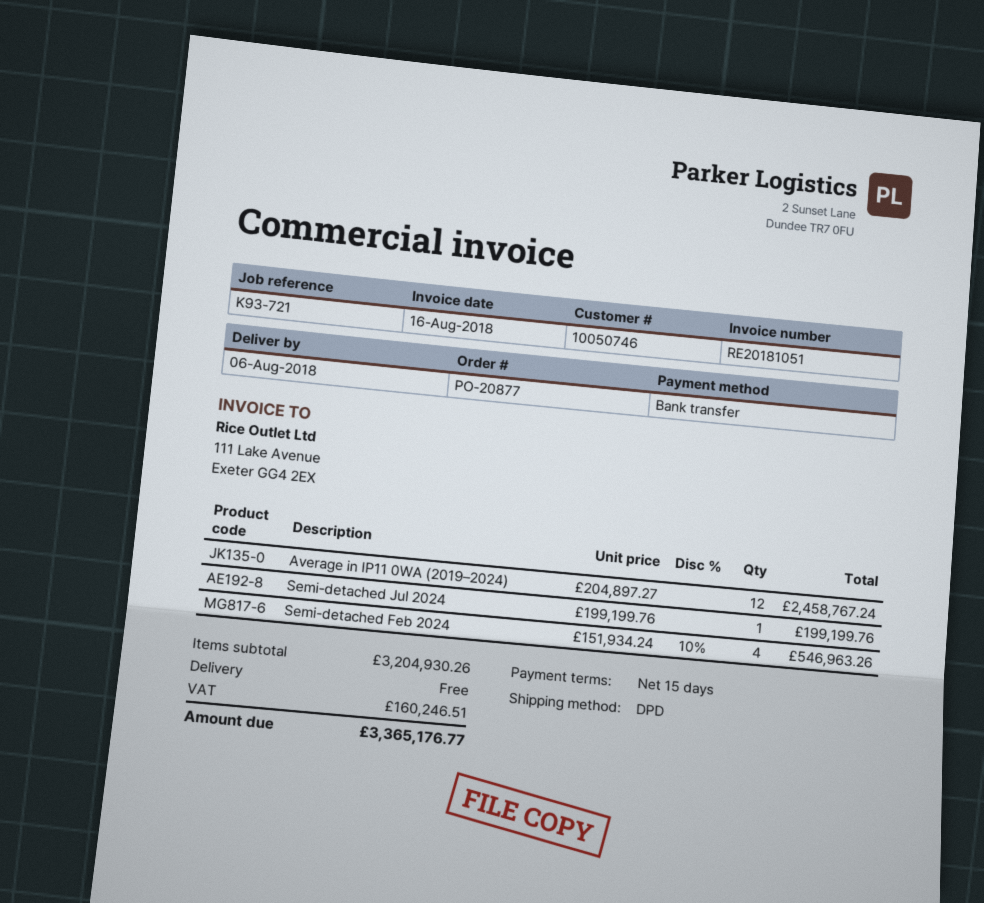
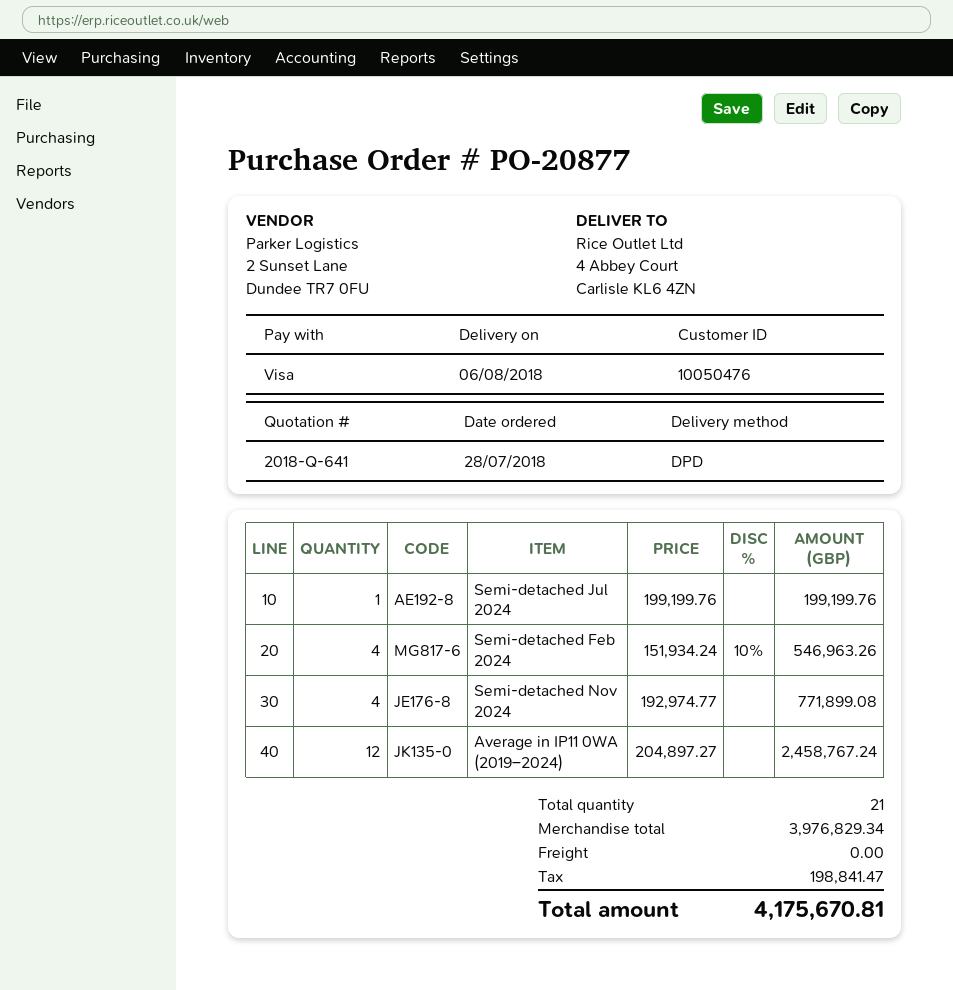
customer number: 10050746 -> 10050476
payment method: bank transfer -> Visa
Semi-detached Nov 2024: none -> 4 x 192974.77 = 771899.08
subtotal: 3204930.26 -> 3976829.34
tax: 160246.51 -> 198841.47
total: 3365176.77 -> 4175670.81

